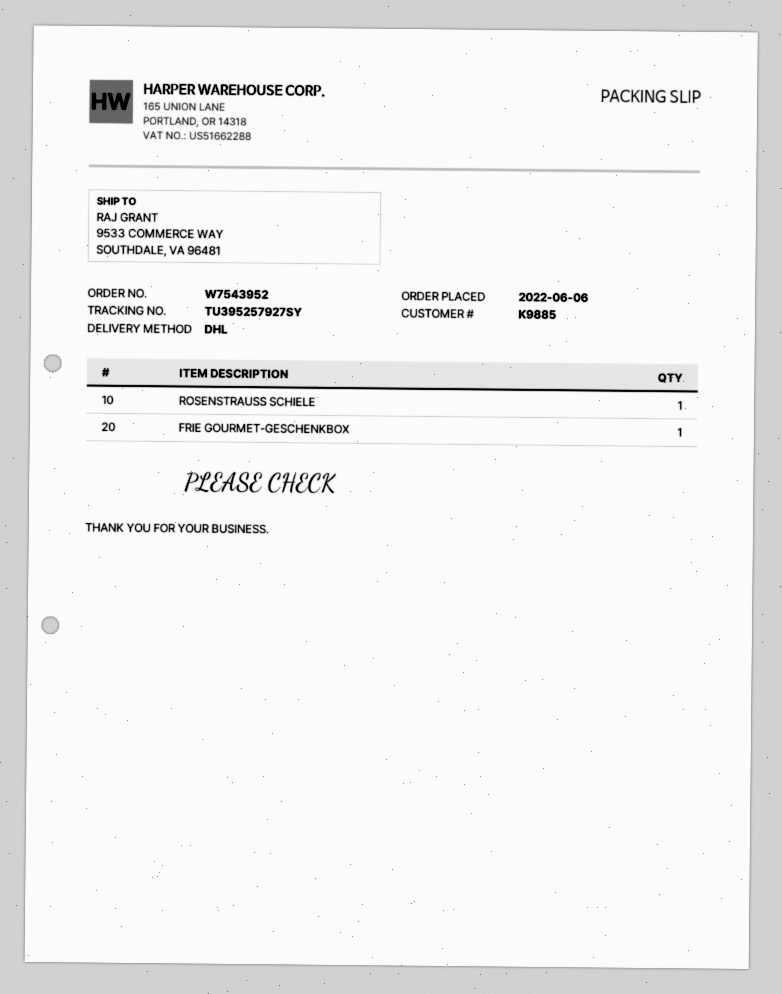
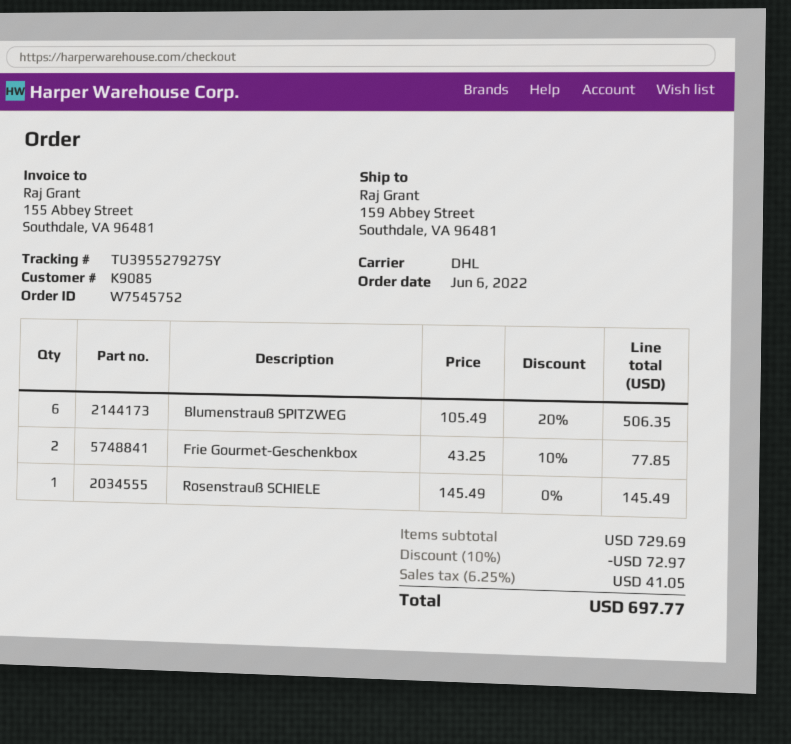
order number: W7543952 -> W7545752
customer number: K9885 -> K9085
tracking number: TU395257927SY -> TU395527927SY
ship to: 9533 COMMERCE WAY, SOUTHDALE, VA 96481 -> 159 Abbey Street, Southdale, VA 96481
FRIE GOURMET-GESCHENKBOX: 1 -> 2
Blumenstrauß SPITZWEG: none -> 6

